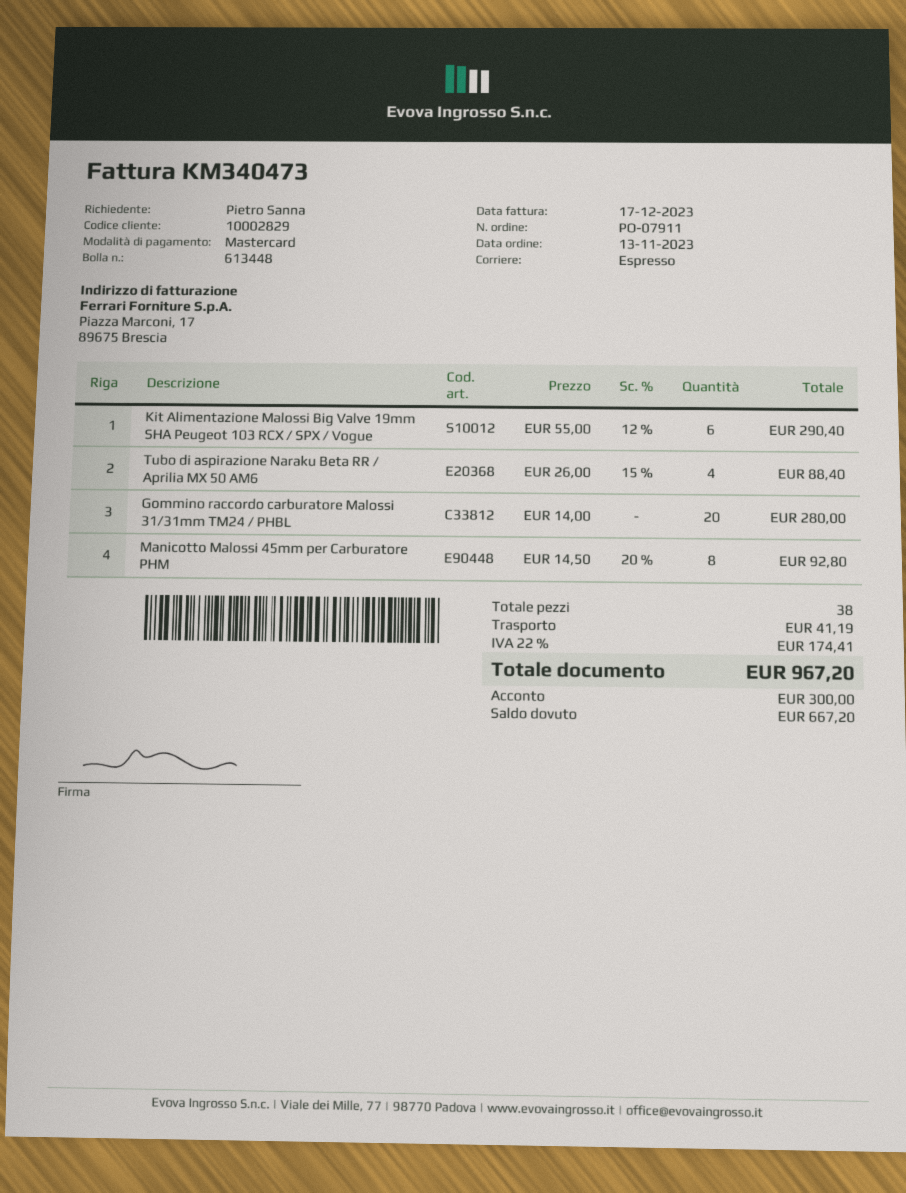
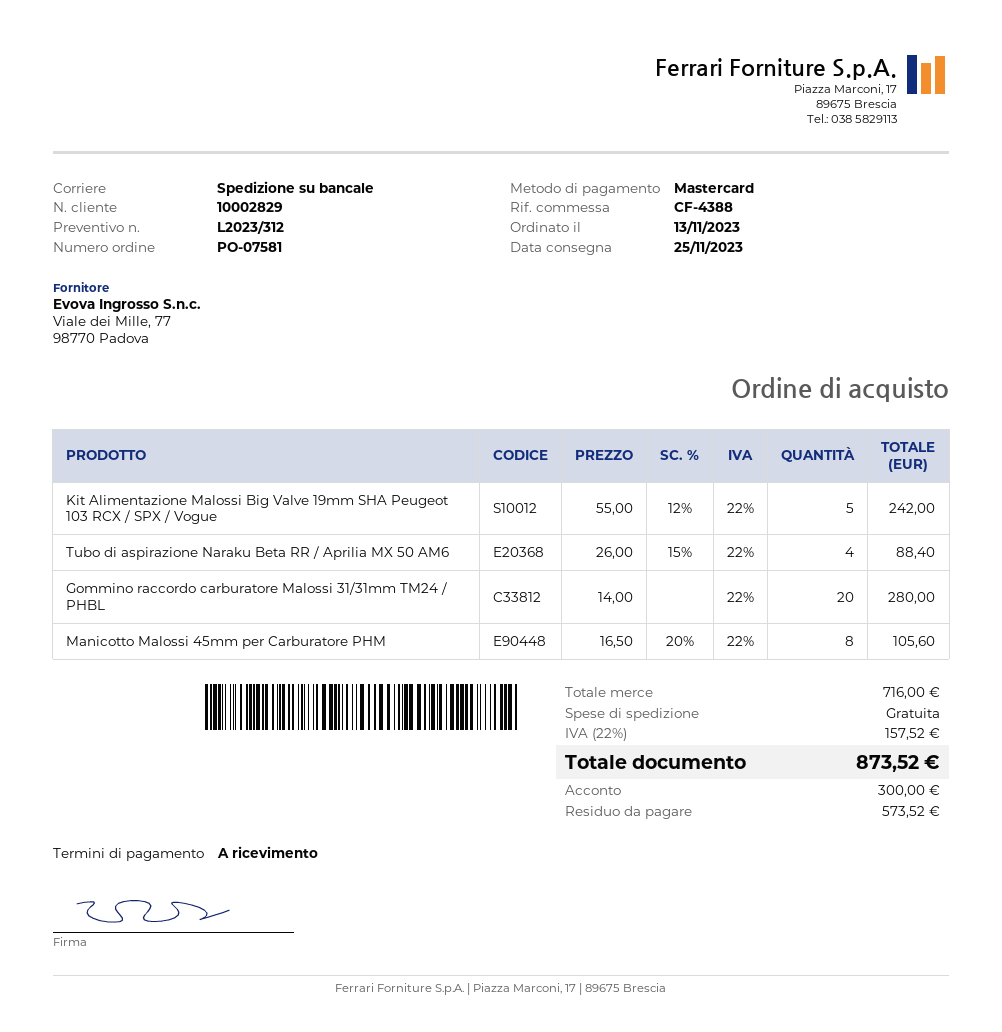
order number: PO-07911 -> PO-07581
shipping method: express -> pallet freight
Kit Alimentazione Malossi Big Valve 19mm SHA Peugeot 103 RCX / SPX / Vogue: 6 x 55.00 - 12% = 290.40 -> 5 x 55.00 - 12% = 242.00
Manicotto Malossi 45mm per Carburatore PHM: 8 x 14.50 - 20% = 92.80 -> 8 x 16.50 - 20% = 105.60
shipping: 41.19 -> 0.00
tax: 22% = 174.41 -> 22% = 157.52
total: 967.20 -> 873.52
balance: 667.20 -> 573.52

